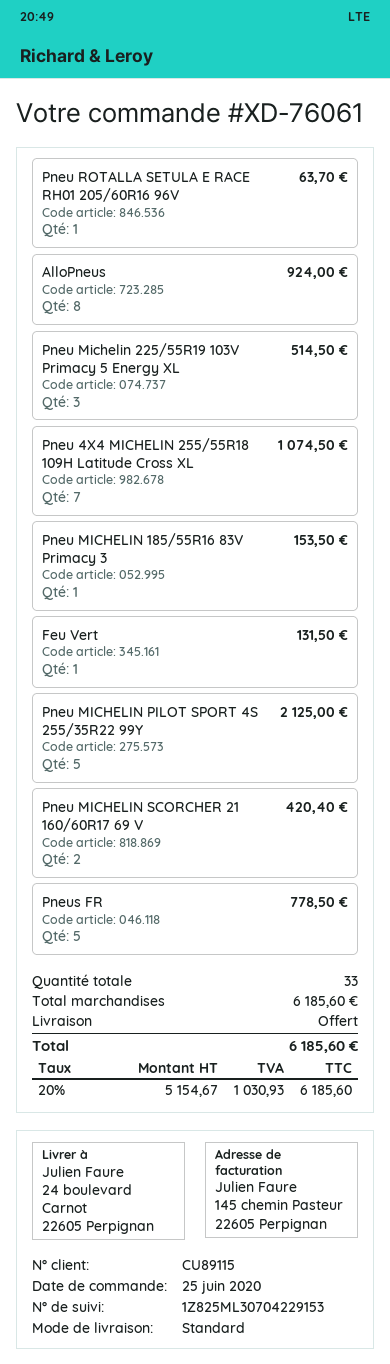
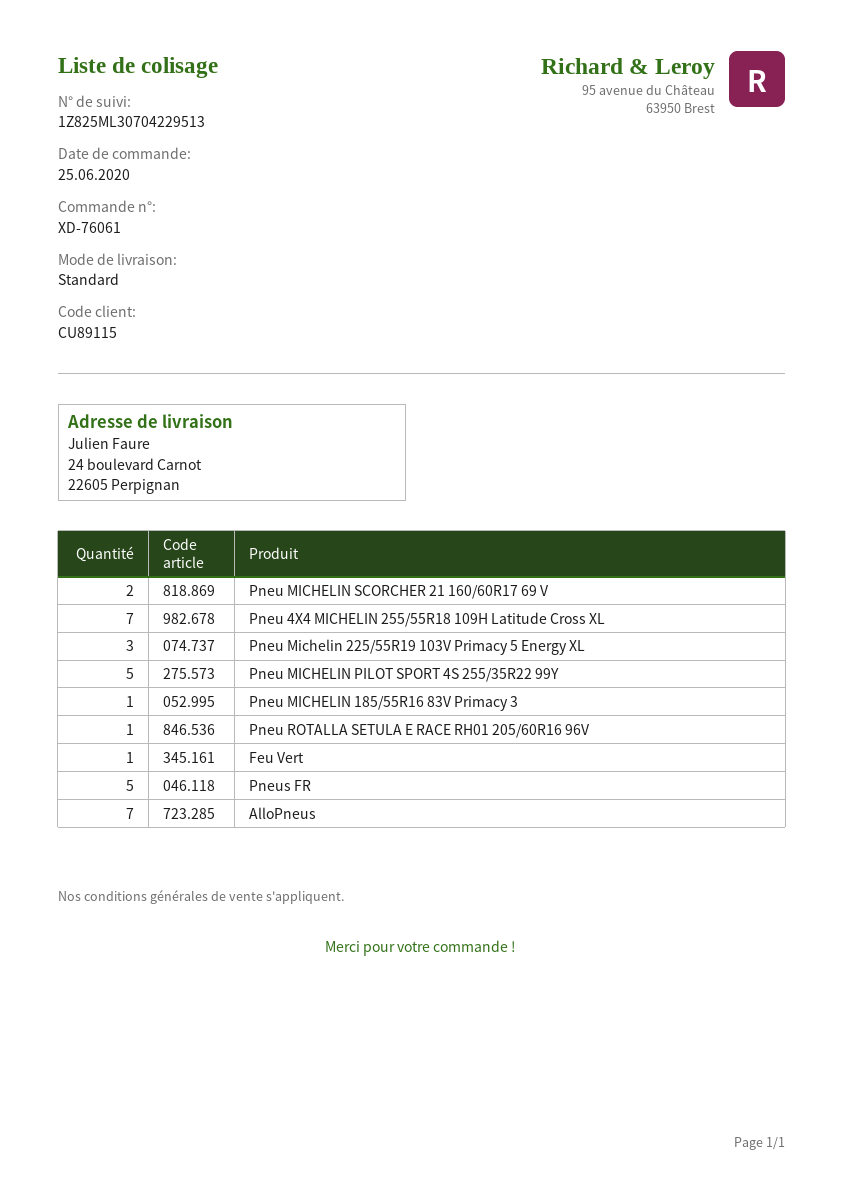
tracking number: 1Z825ML30704229153 -> 1Z825ML30704229513
AlloPneus: 8 -> 7

